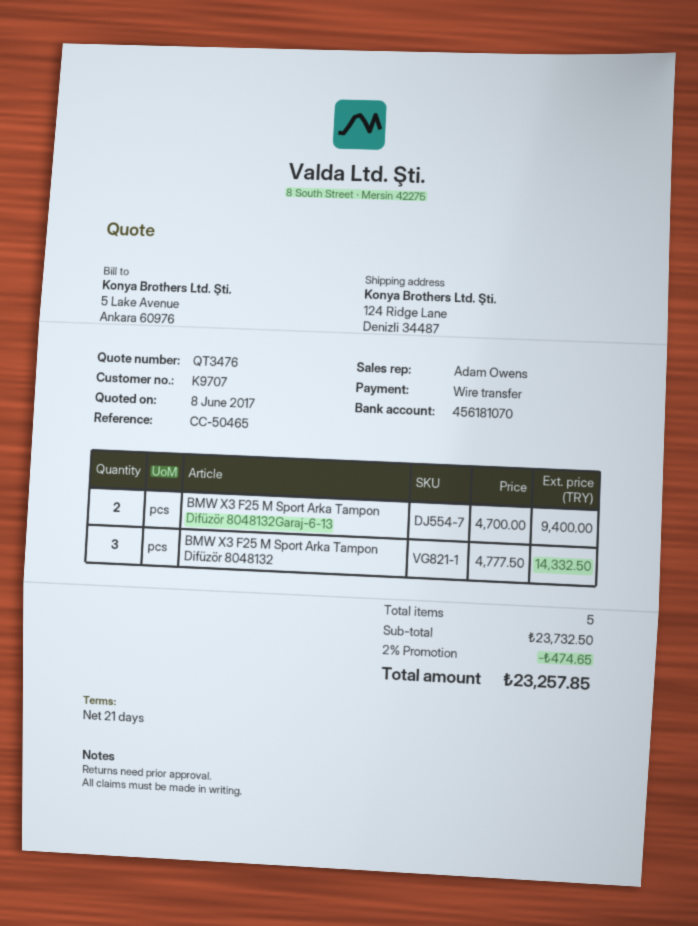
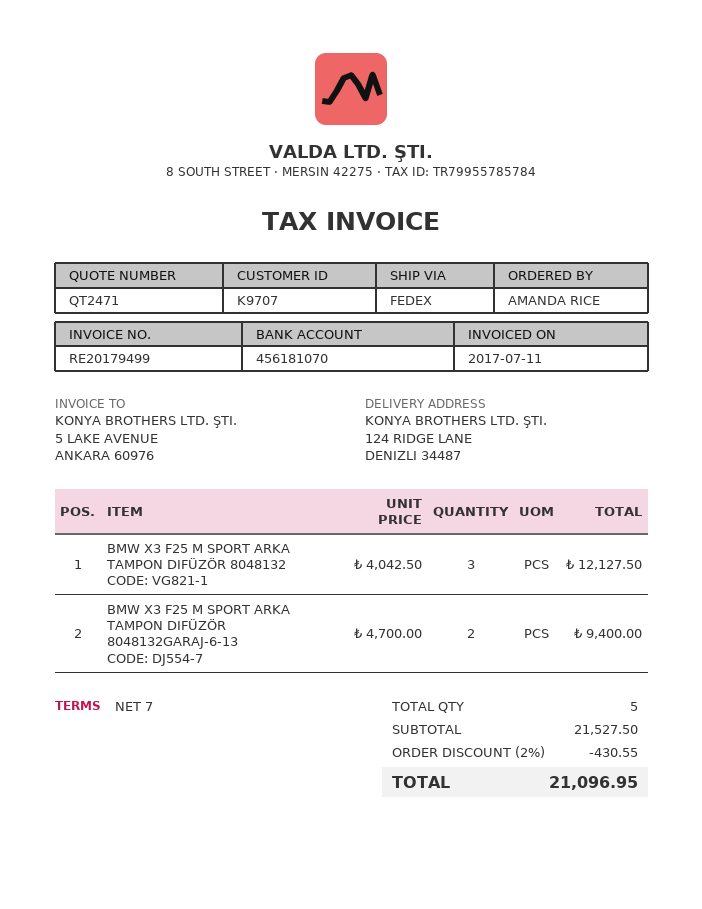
quote number: QT3476 -> QT2471
payment terms: 21 days -> 7 days
BMW X3 F25 M Sport Arka Tampon Difüzör 8048132: 3 x 4777.50 = 14332.50 -> 3 x 4042.50 = 12127.50
subtotal: 23732.50 -> 21527.50
discount: 2% = 474.65 -> 2% = 430.55
total: 23257.85 -> 21096.95

